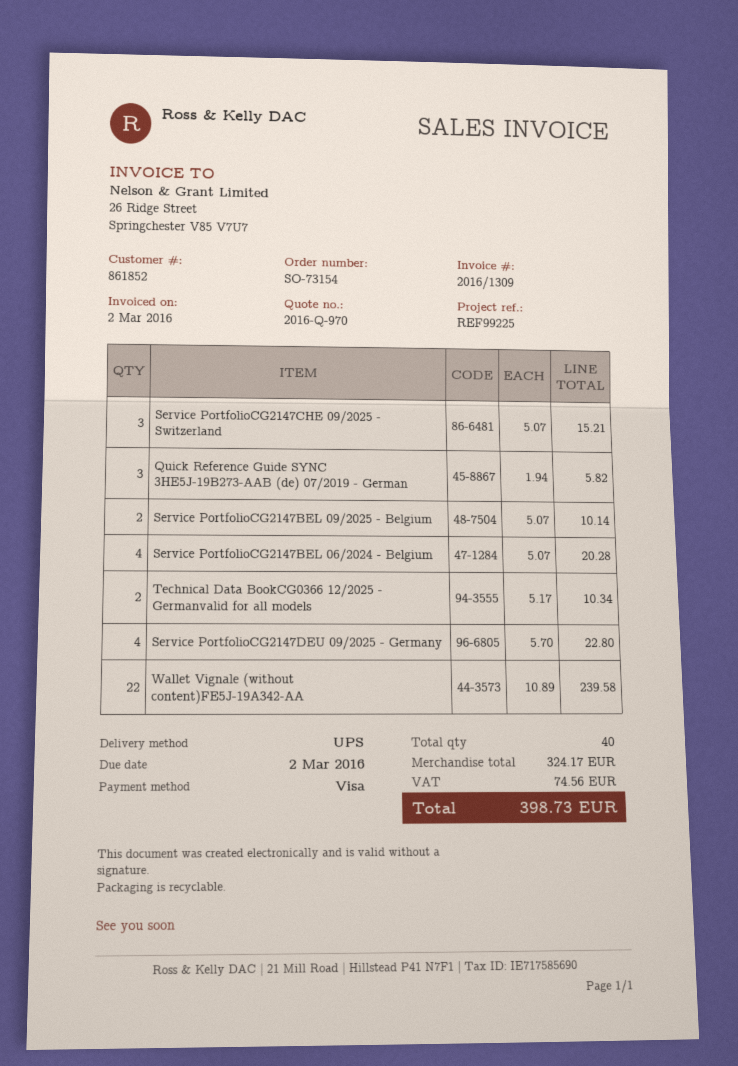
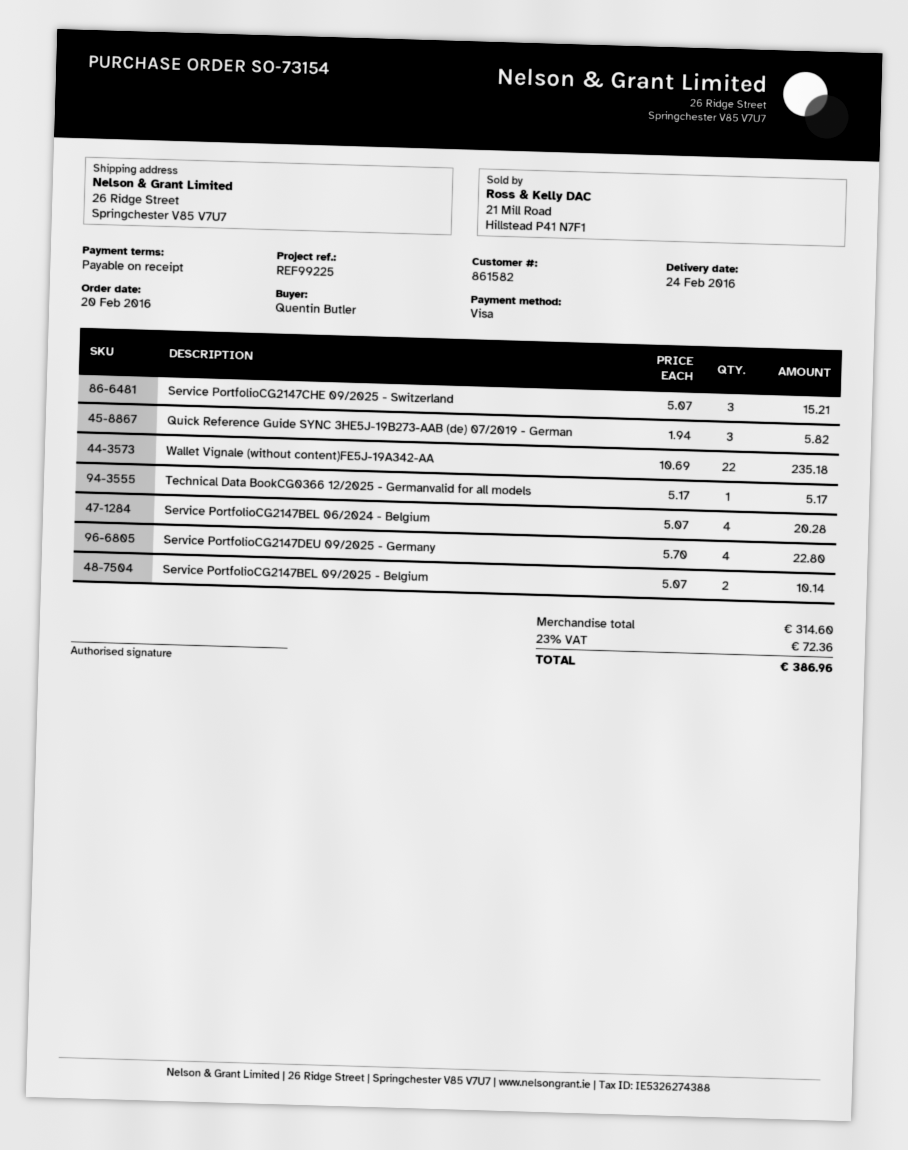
customer number: 861852 -> 861582
Technical Data BookCG0366 12/2025 - Germanvalid for all models: 2 x 5.17 = 10.34 -> 1 x 5.17 = 5.17
Wallet Vignale (without content)FE5J-19A342-AA: 22 x 10.89 = 239.58 -> 22 x 10.69 = 235.18
subtotal: 324.17 -> 314.60
tax: 74.56 -> 72.36
total: 398.73 -> 386.96

